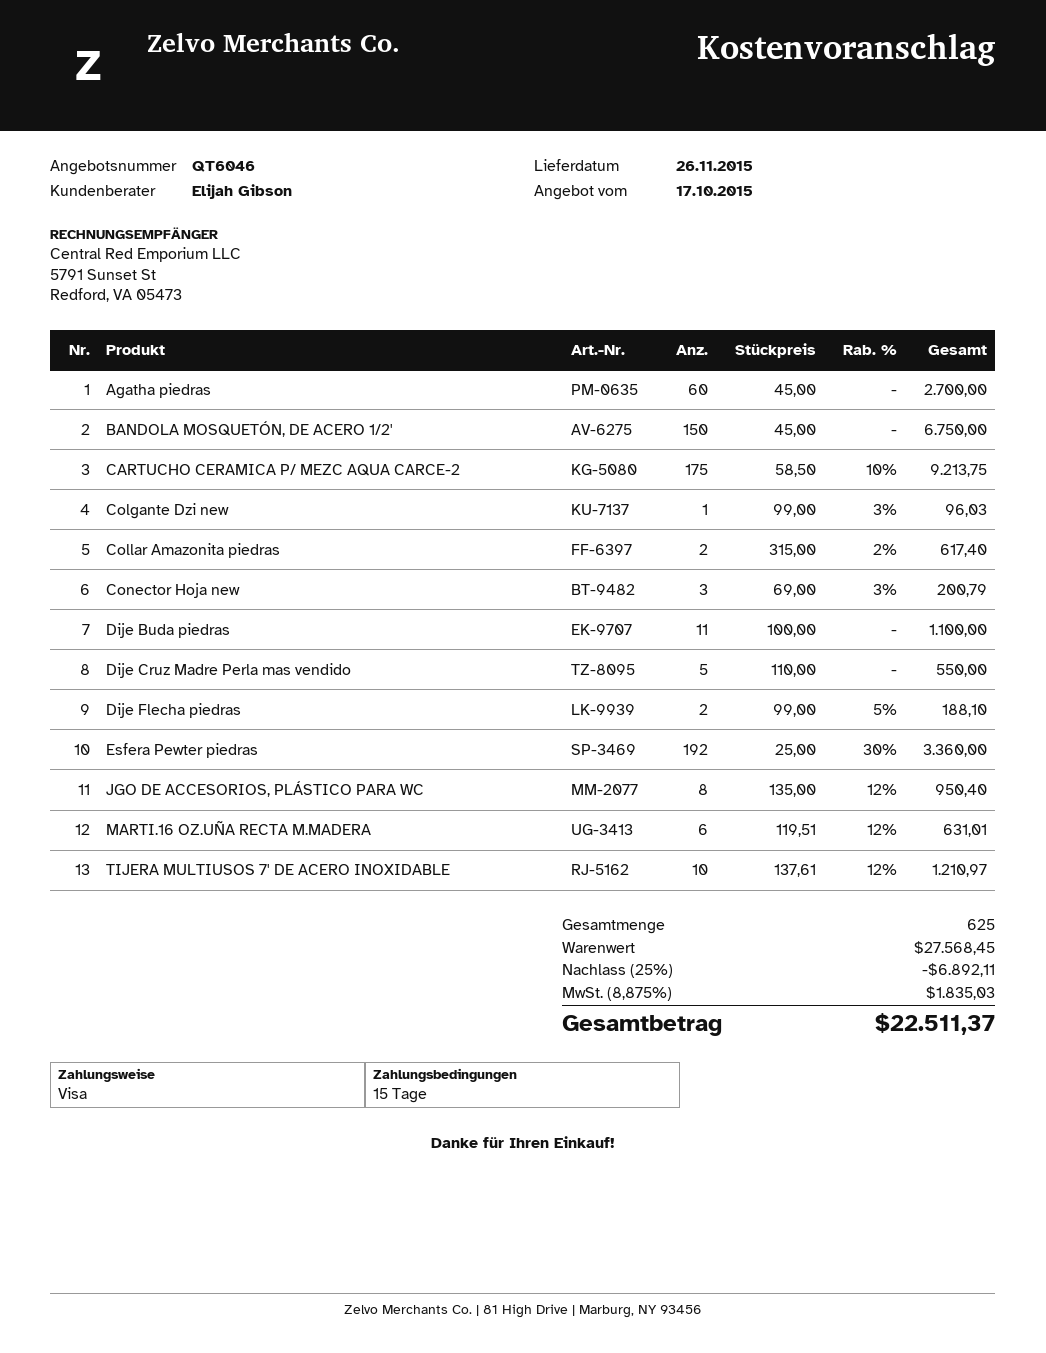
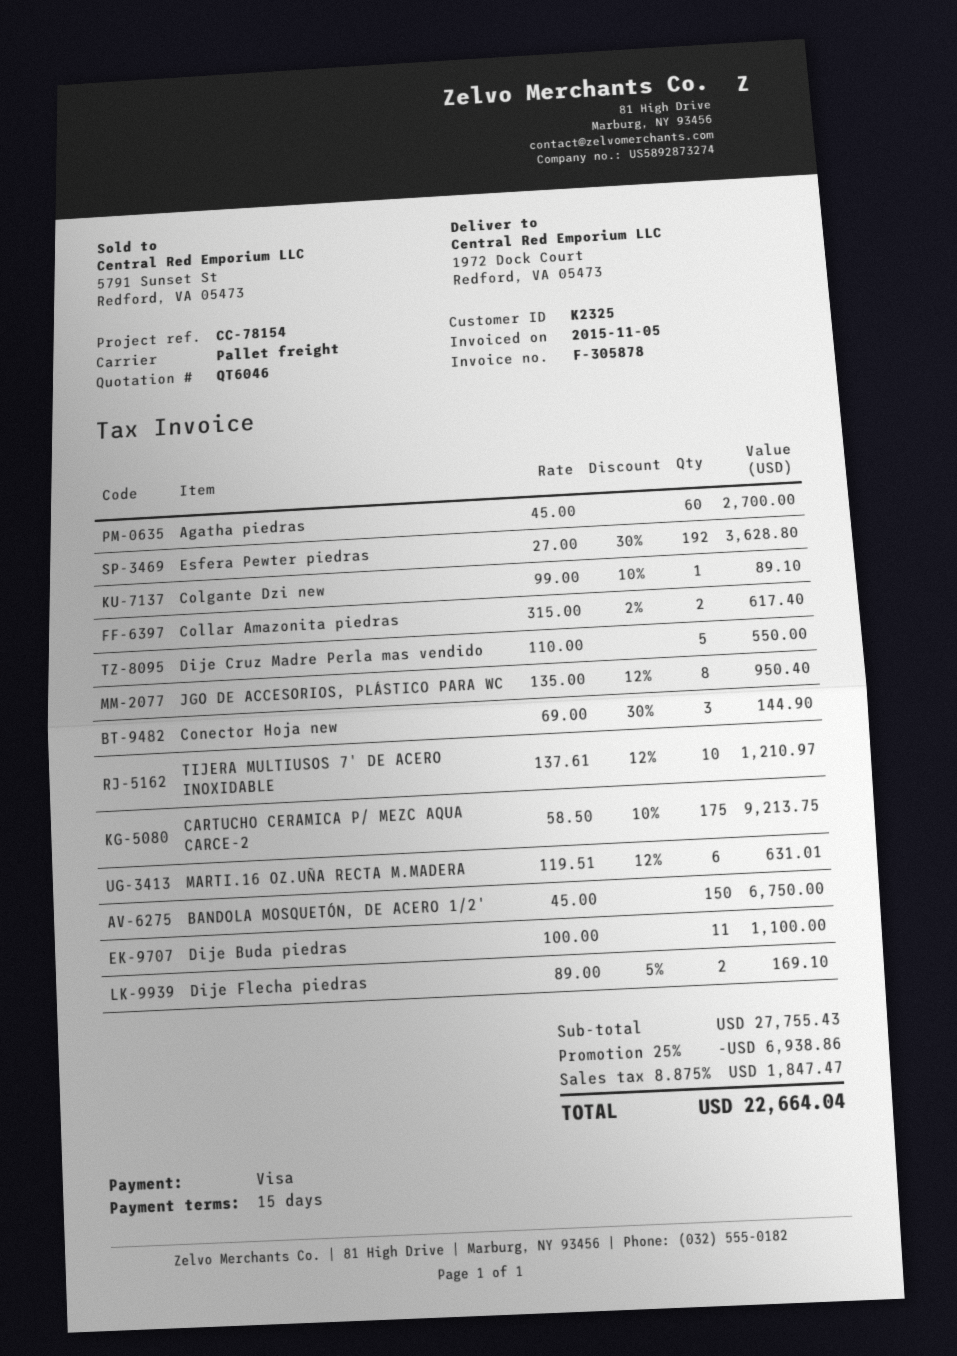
Colgante Dzi new: 1 x 99.00 - 3% = 96.03 -> 1 x 99.00 - 10% = 89.10
Conector Hoja new: 3 x 69.00 - 3% = 200.79 -> 3 x 69.00 - 30% = 144.90
Dije Flecha piedras: 2 x 99.00 - 5% = 188.10 -> 2 x 89.00 - 5% = 169.10
Esfera Pewter piedras: 192 x 25.00 - 30% = 3360.00 -> 192 x 27.00 - 30% = 3628.80
subtotal: 27568.45 -> 27755.43
discount: 25% = 6892.11 -> 25% = 6938.86
tax: 8.875% = 1835.03 -> 8.875% = 1847.47
total: 22511.37 -> 22664.04

